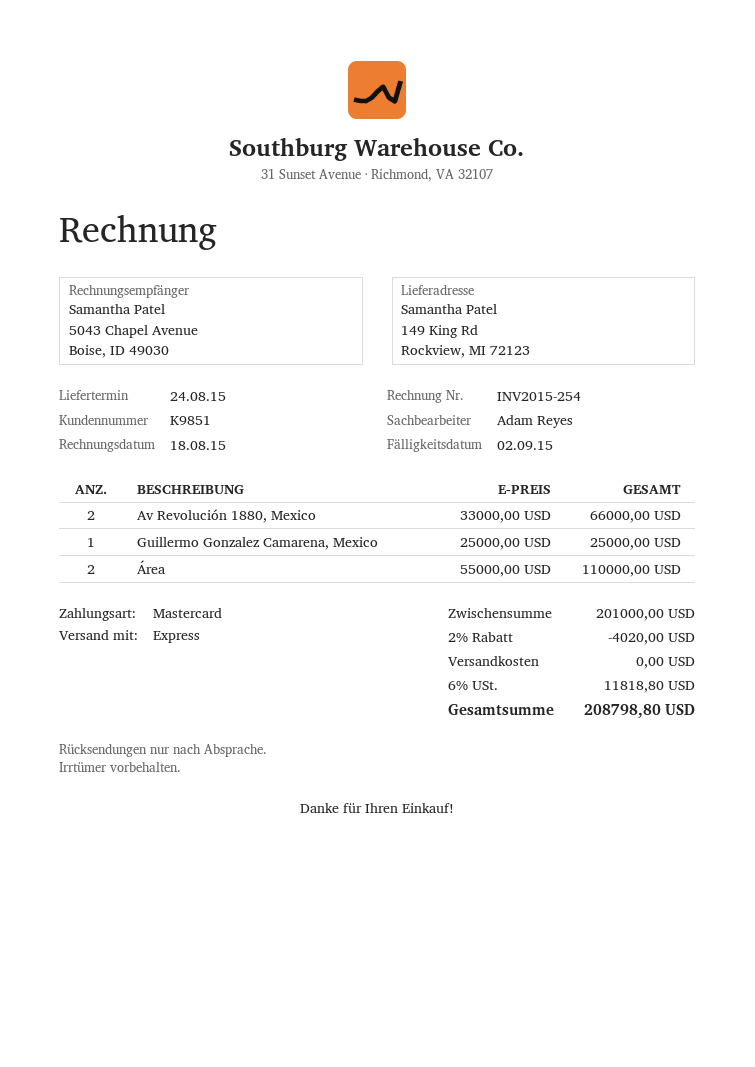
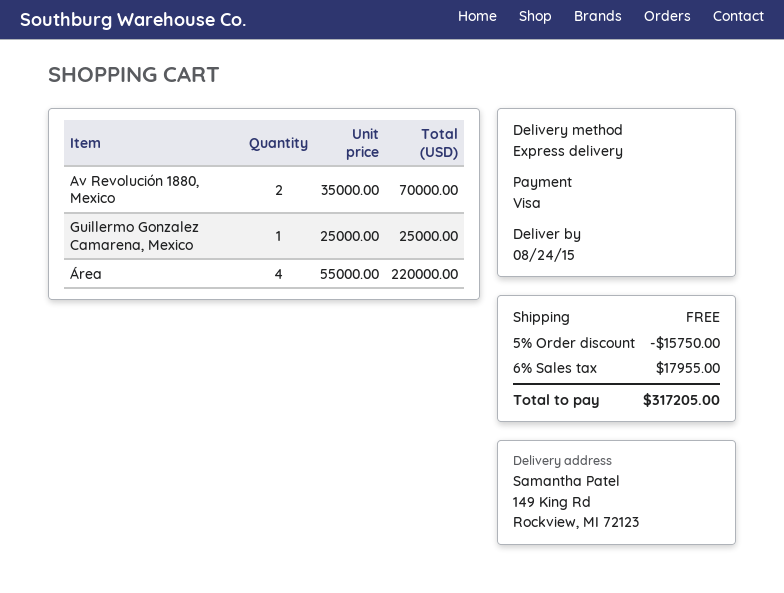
payment method: Mastercard -> Visa
Av Revolución 1880, Mexico: 2 x 33000.00 = 66000.00 -> 2 x 35000.00 = 70000.00
Área: 2 x 55000.00 = 110000.00 -> 4 x 55000.00 = 220000.00
discount: 2% = 4020.00 -> 5% = 15750.00
tax: 6% = 11818.80 -> 6% = 17955.00
total: 208798.80 -> 317205.00

